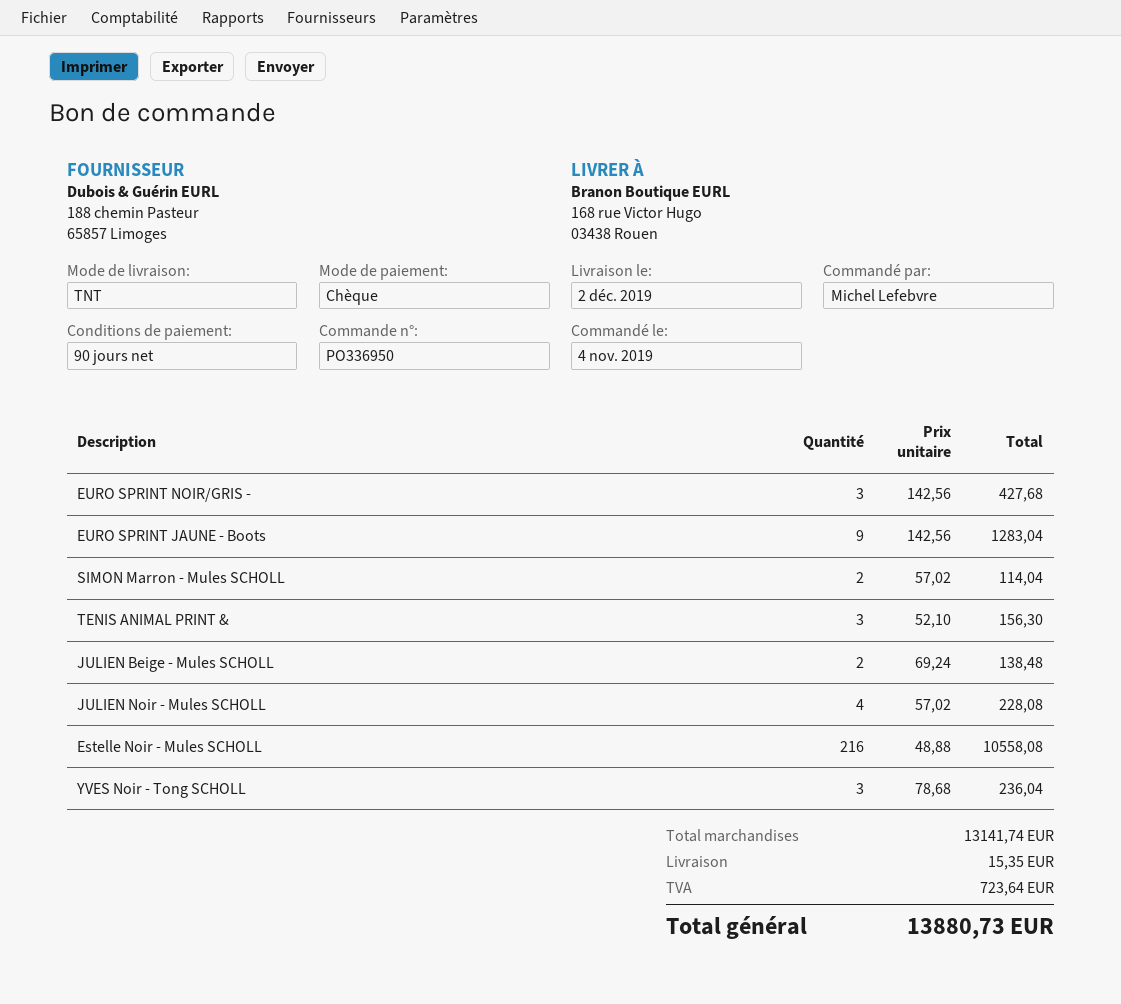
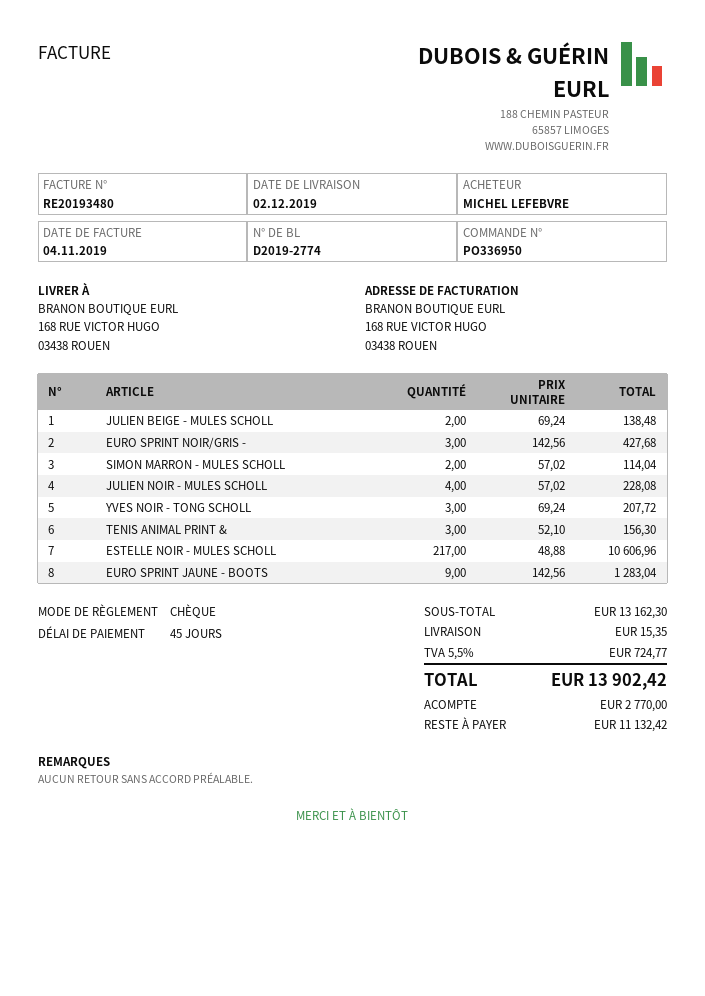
payment terms: 90 days -> 45 days
Estelle Noir - Mules SCHOLL: 216 x 48.88 = 10558.08 -> 217 x 48.88 = 10606.96
YVES Noir - Tong SCHOLL: 3 x 78.68 = 236.04 -> 3 x 69.24 = 207.72
subtotal: 13141.74 -> 13162.30
tax: 723.64 -> 724.77
total: 13880.73 -> 13902.42

